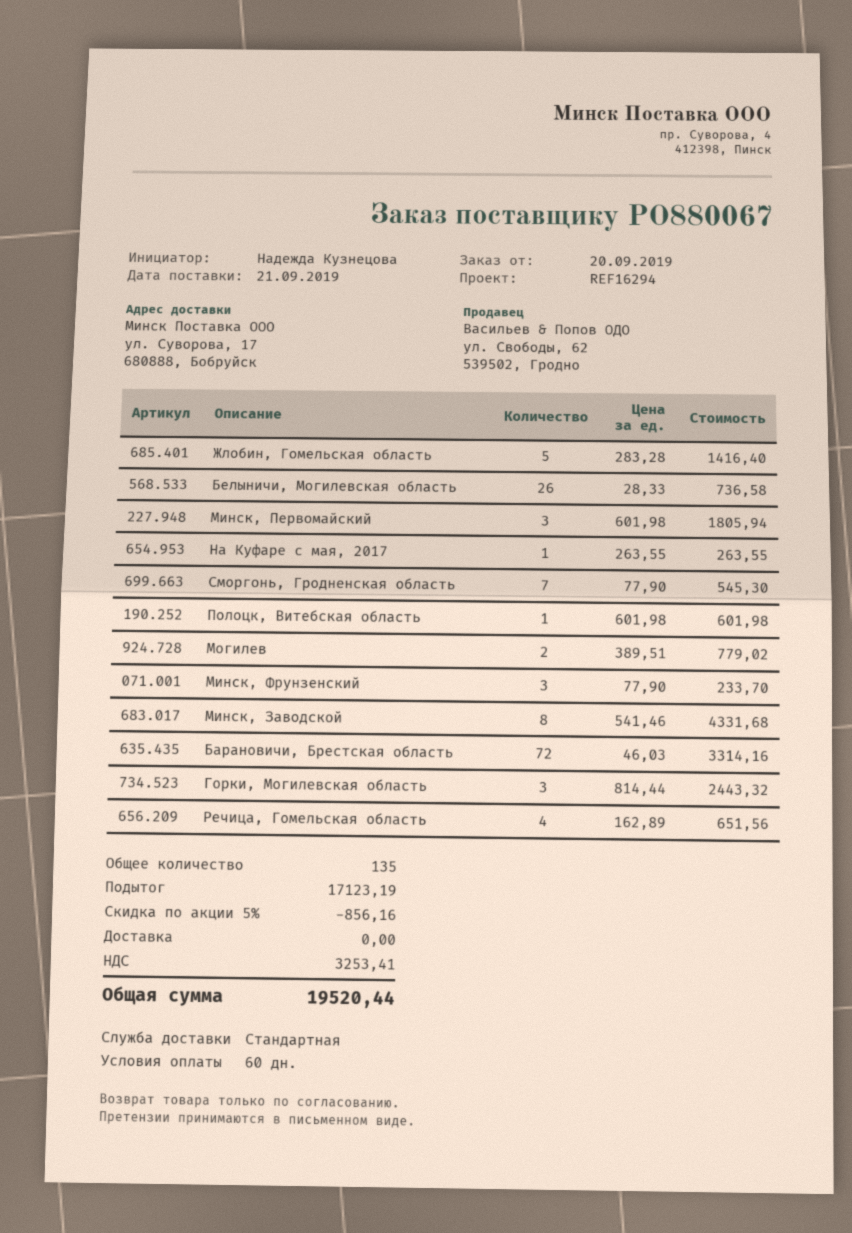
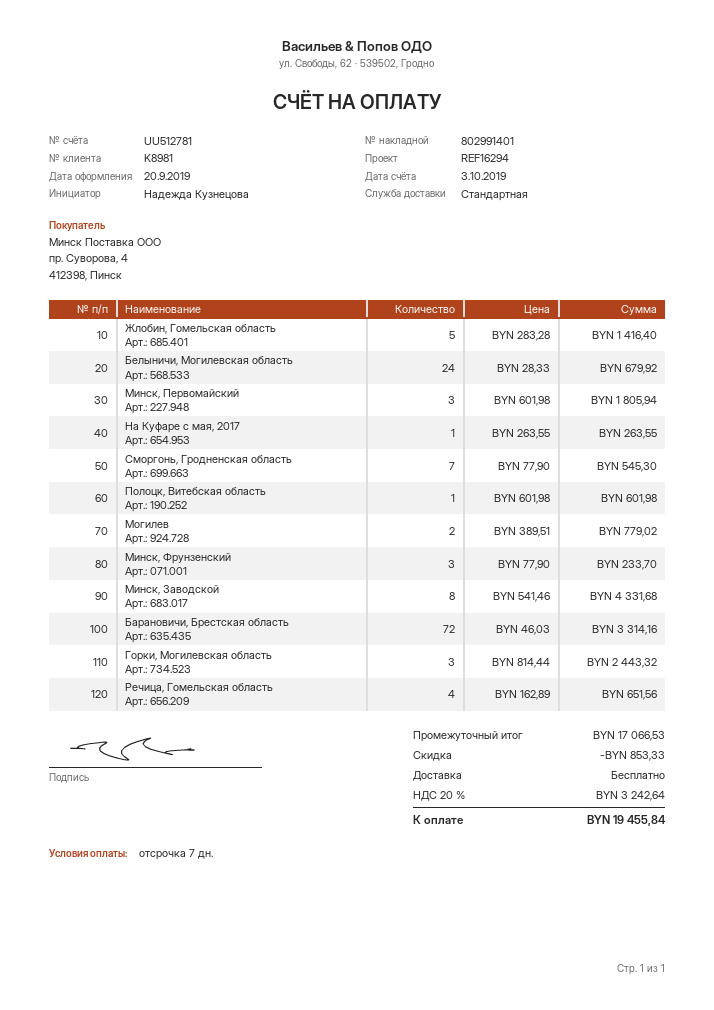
payment terms: 60 days -> 7 days
Белыничи, Могилевская область: 26 x 28.33 = 736.58 -> 24 x 28.33 = 679.92
subtotal: 17123.19 -> 17066.53
discount: 856.16 -> 853.33
tax: 3253.41 -> 3242.64
total: 19520.44 -> 19455.84

